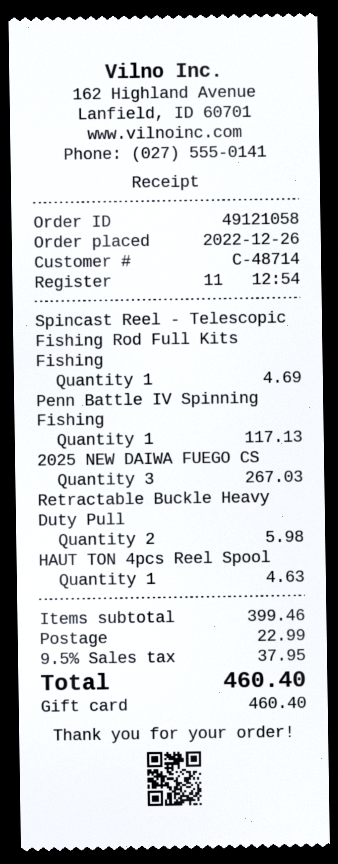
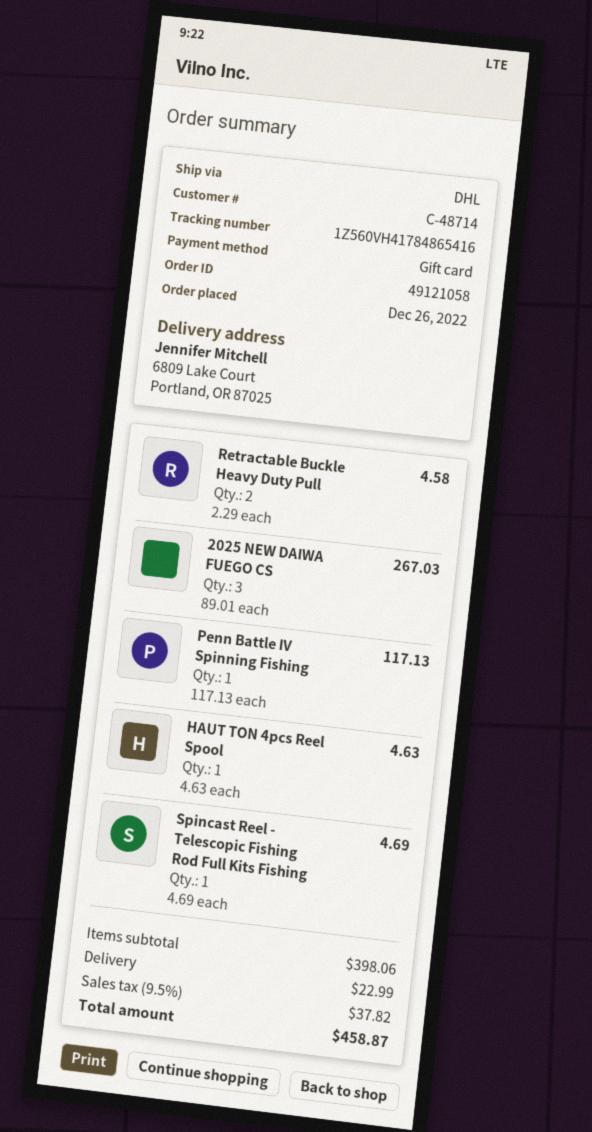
Retractable Buckle Heavy Duty Pull: 2 for 5.98 -> 2 for 4.58
subtotal: 399.46 -> 398.06
tax: 9.5% = 37.95 -> 9.5% = 37.82
total: 460.40 -> 458.87

